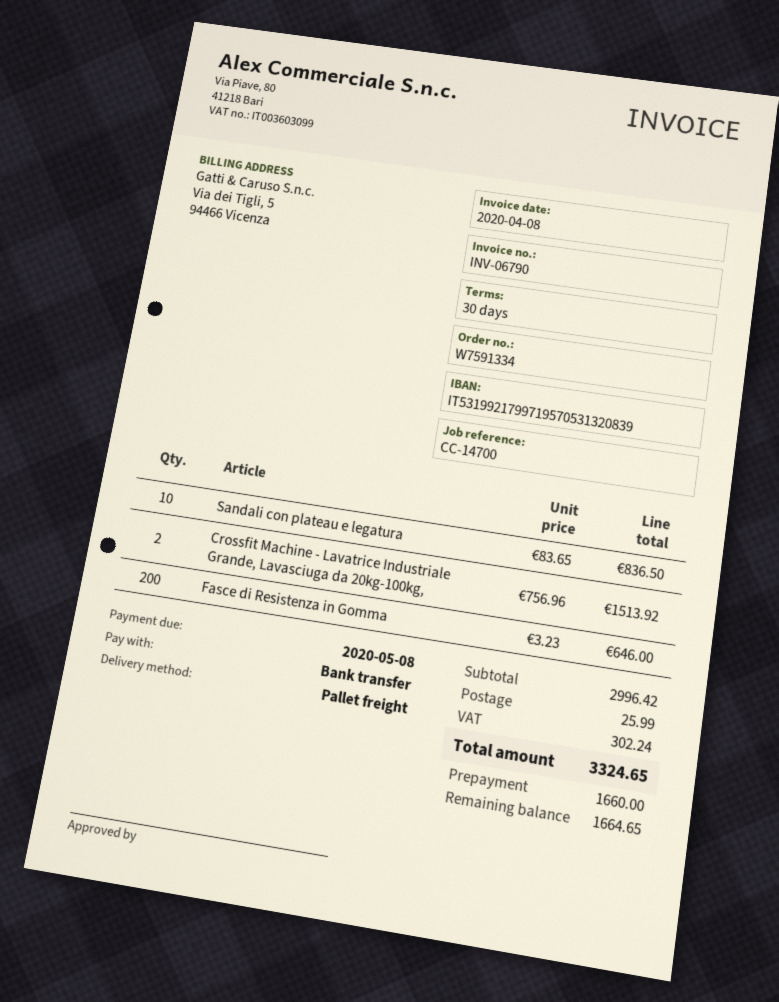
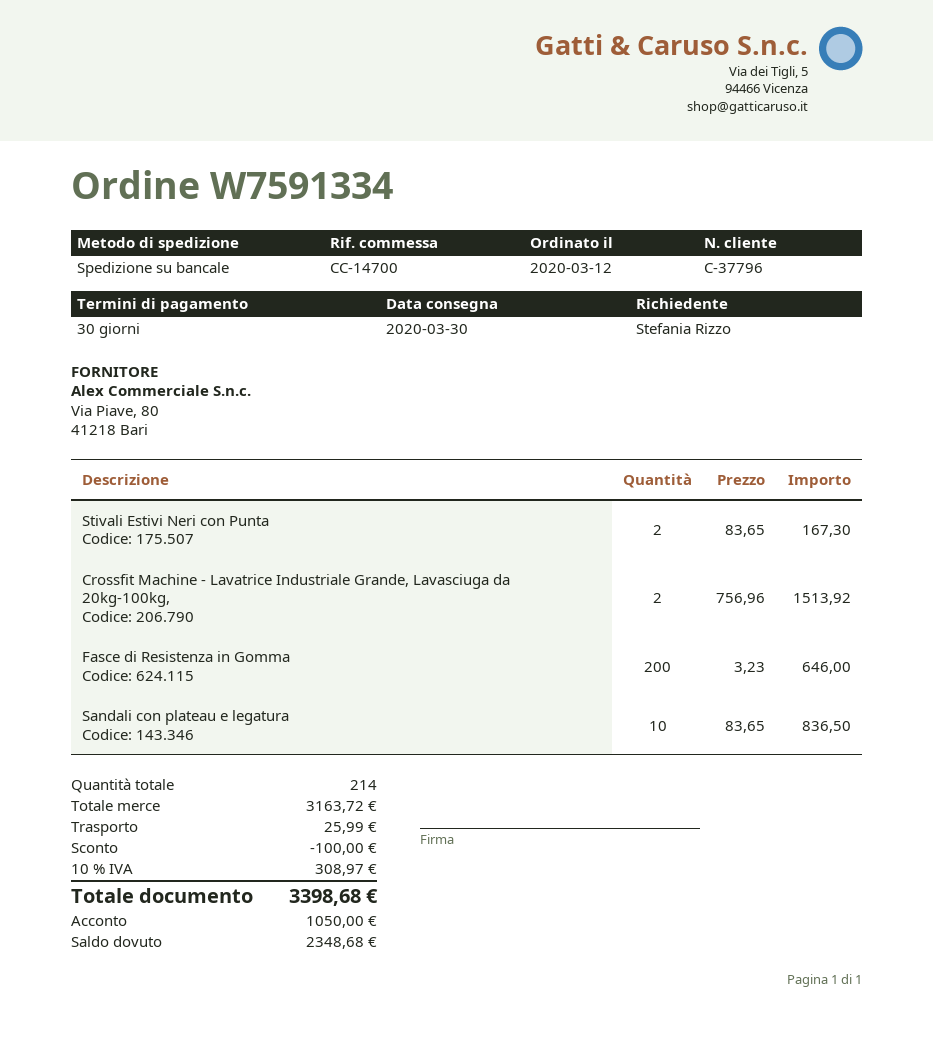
Stivali Estivi Neri con Punta: none -> 2 x 83.65 = 167.30
subtotal: 2996.42 -> 3163.72
discount: none -> 100.00
tax: 302.24 -> 308.97
total: 3324.65 -> 3398.68
deposit: 1660.00 -> 1050.00
balance: 1664.65 -> 2348.68

